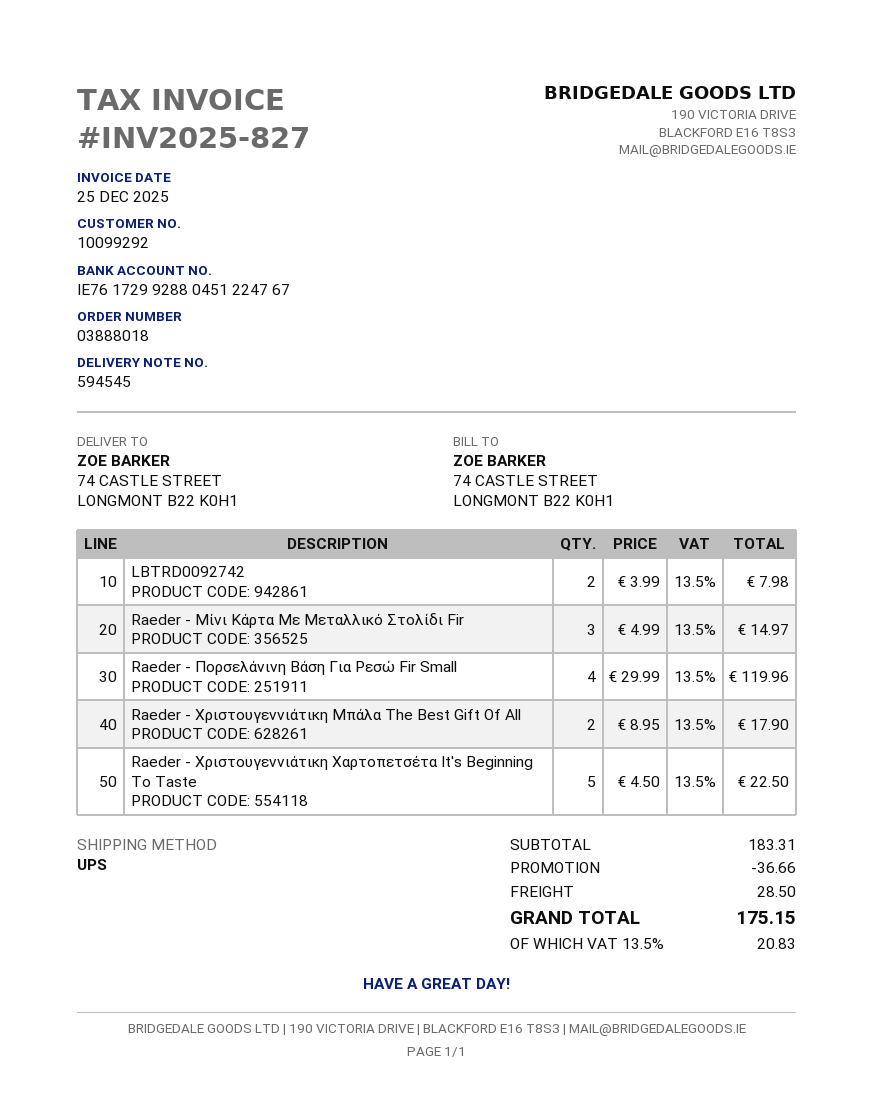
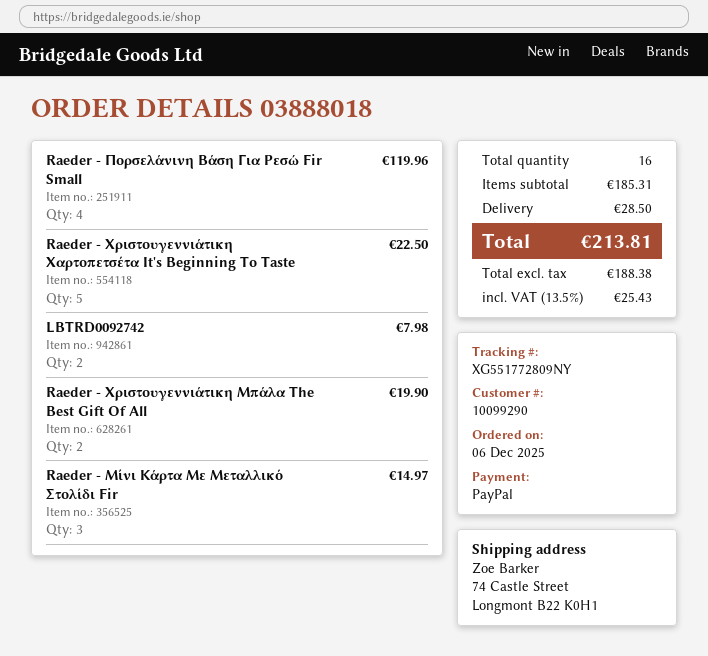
customer number: 10099292 -> 10099290
Raeder - Χριστουγεννιάτικη Μπάλα The Best Gift Of All: 2 for 17.90 -> 2 for 19.90
subtotal: 183.31 -> 185.31
discount: 36.66 -> none
tax: 13.5% = 20.83 -> 13.5% = 25.43
total: 175.15 -> 213.81

